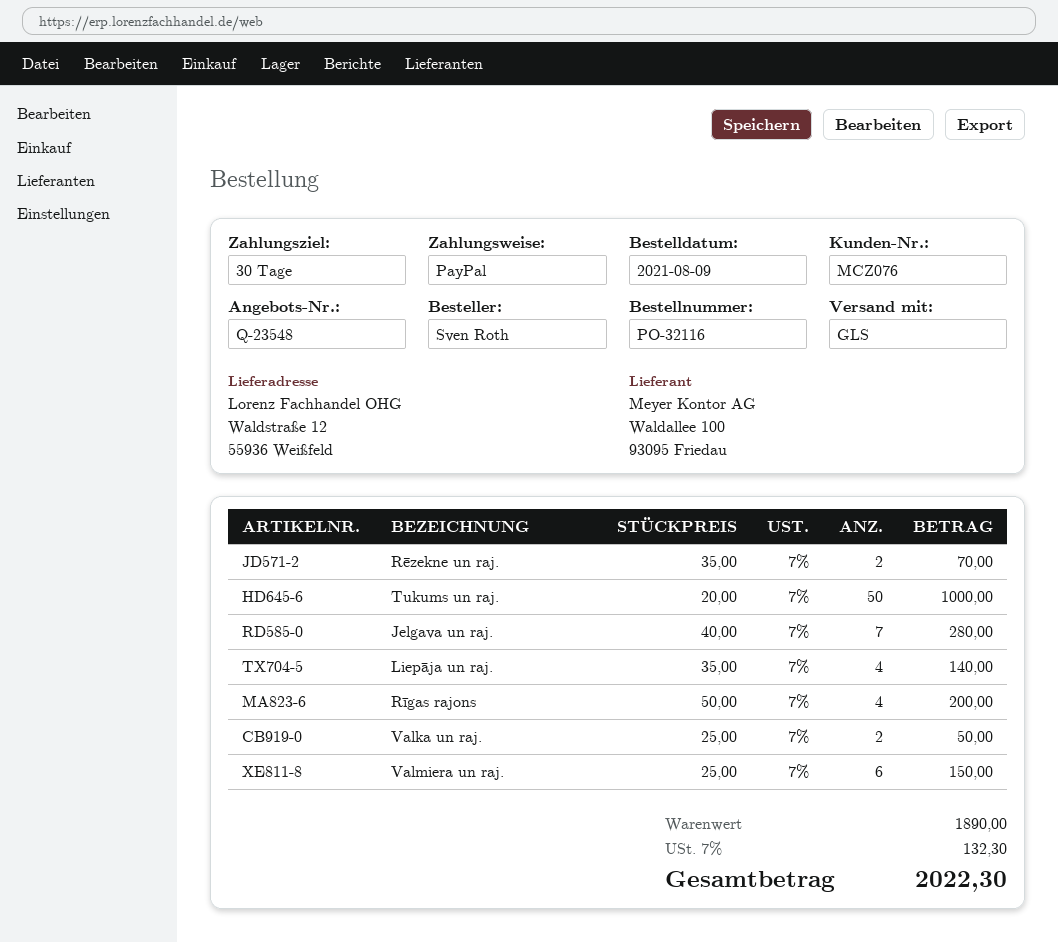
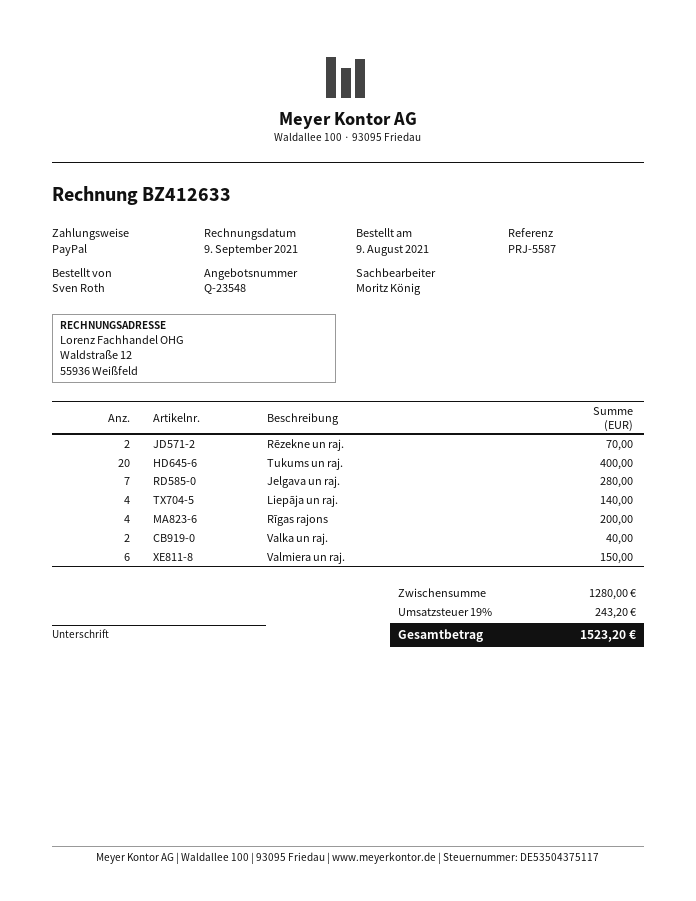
Tukums un raj.: 50 for 1000.00 -> 20 for 400.00
Valka un raj.: 2 for 50.00 -> 2 for 40.00
subtotal: 1890.00 -> 1280.00
tax: 7% = 132.30 -> 19% = 243.20
total: 2022.30 -> 1523.20

